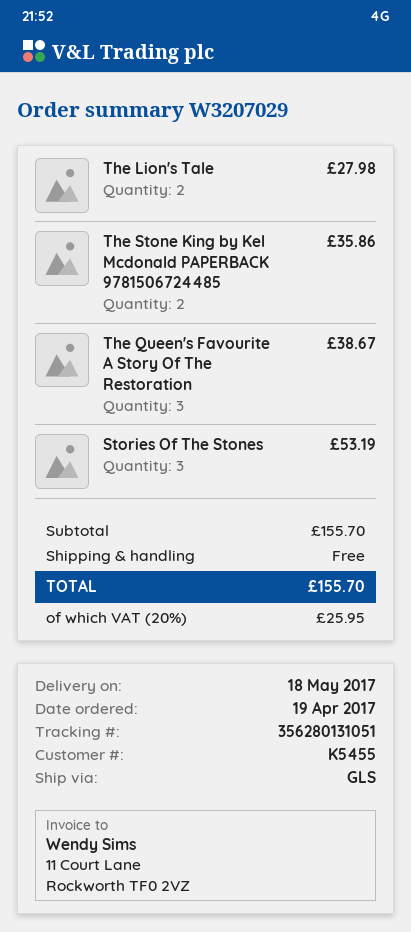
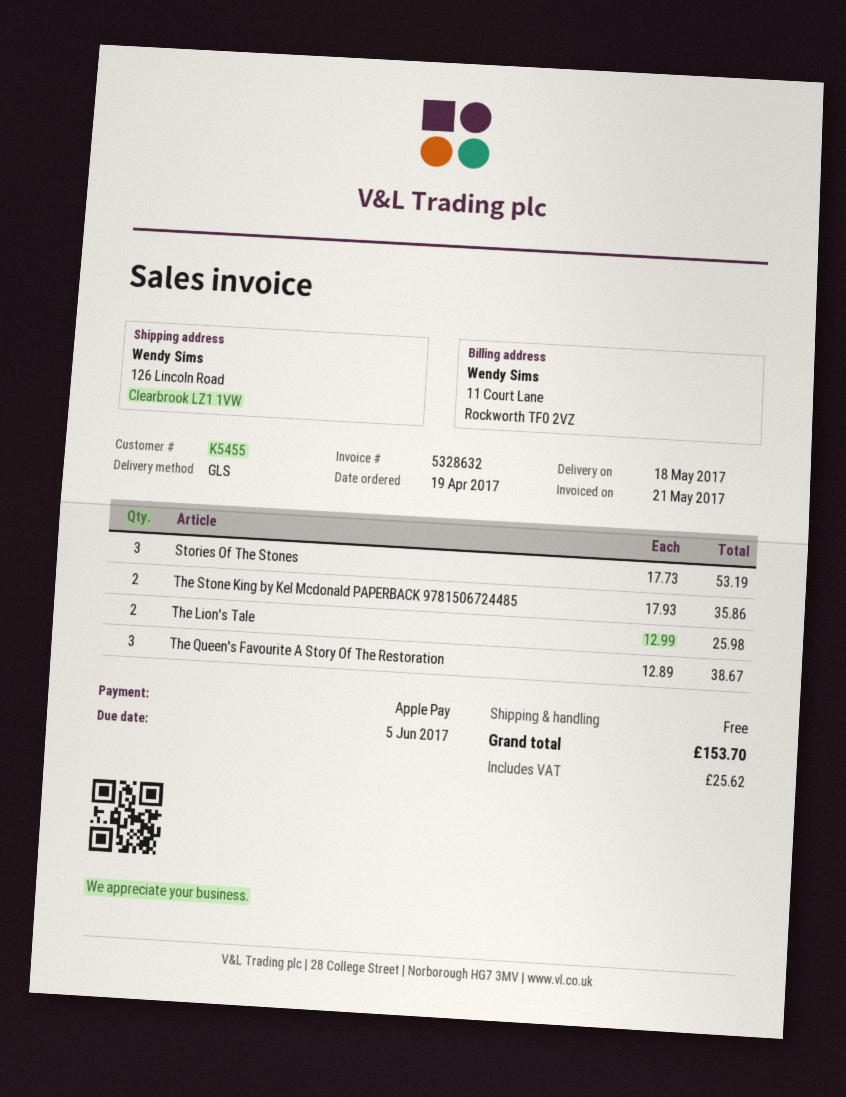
The Lion's Tale: 2 for 27.98 -> 2 for 25.98
tax: 25.95 -> 25.62
total: 155.70 -> 153.70

